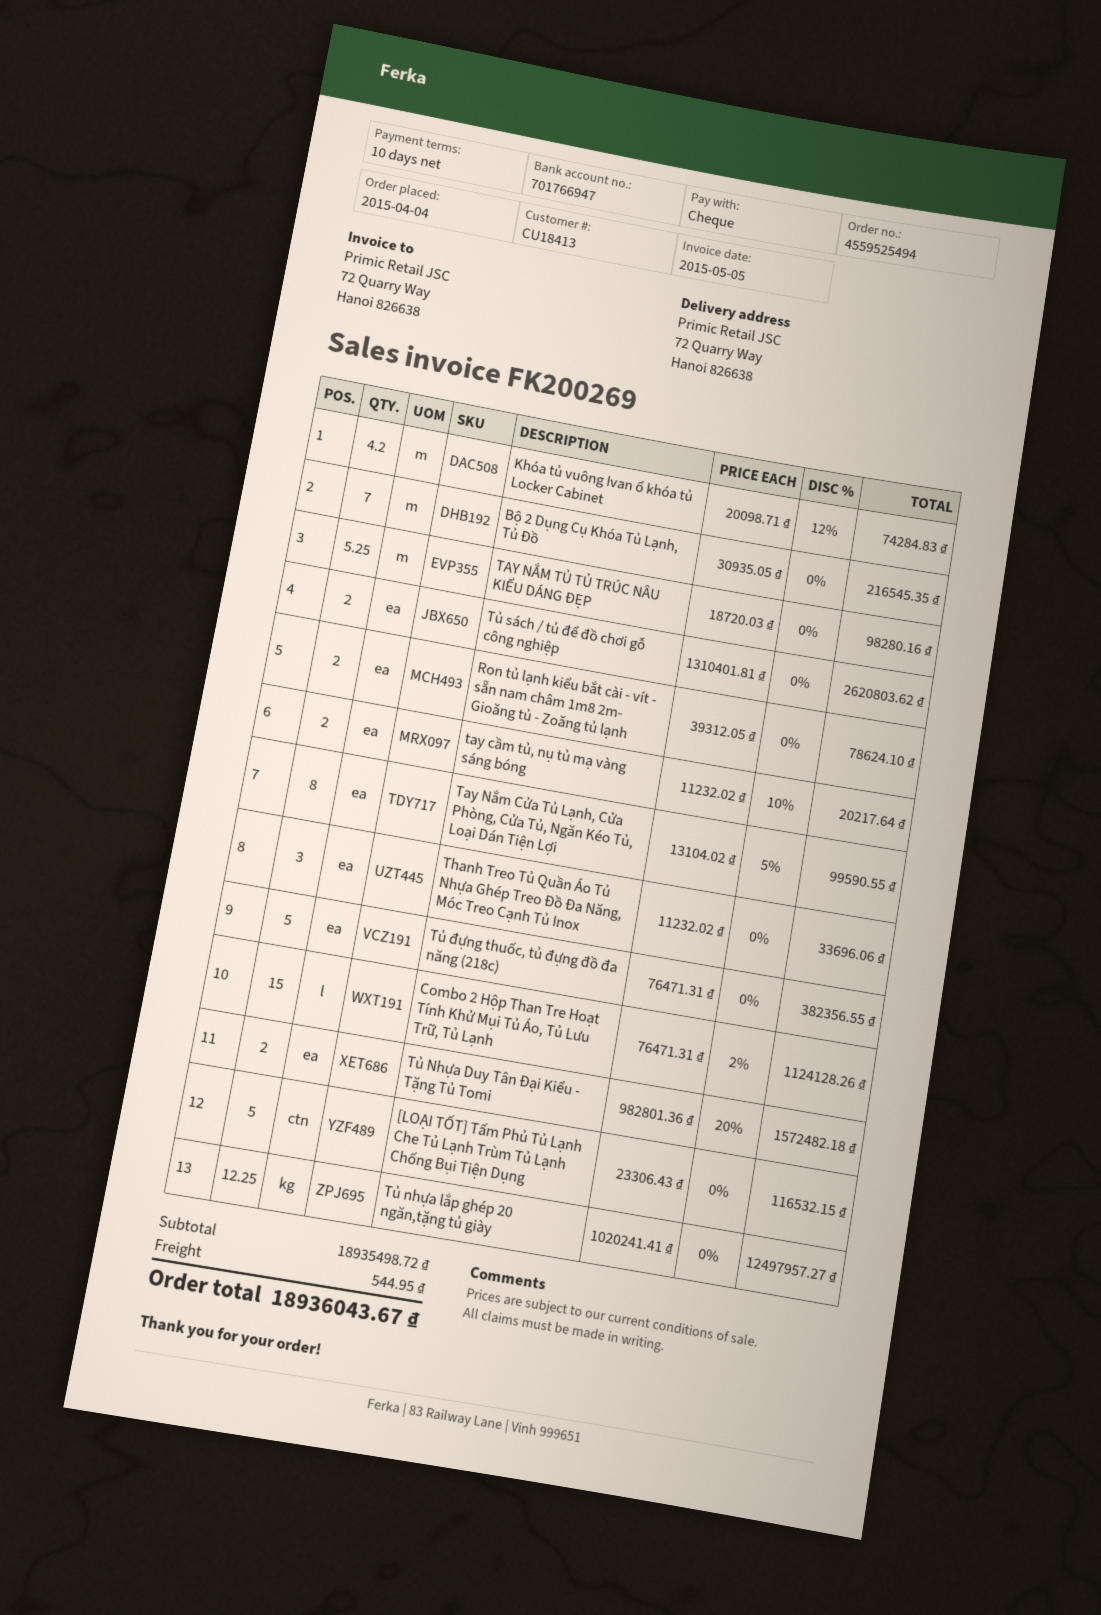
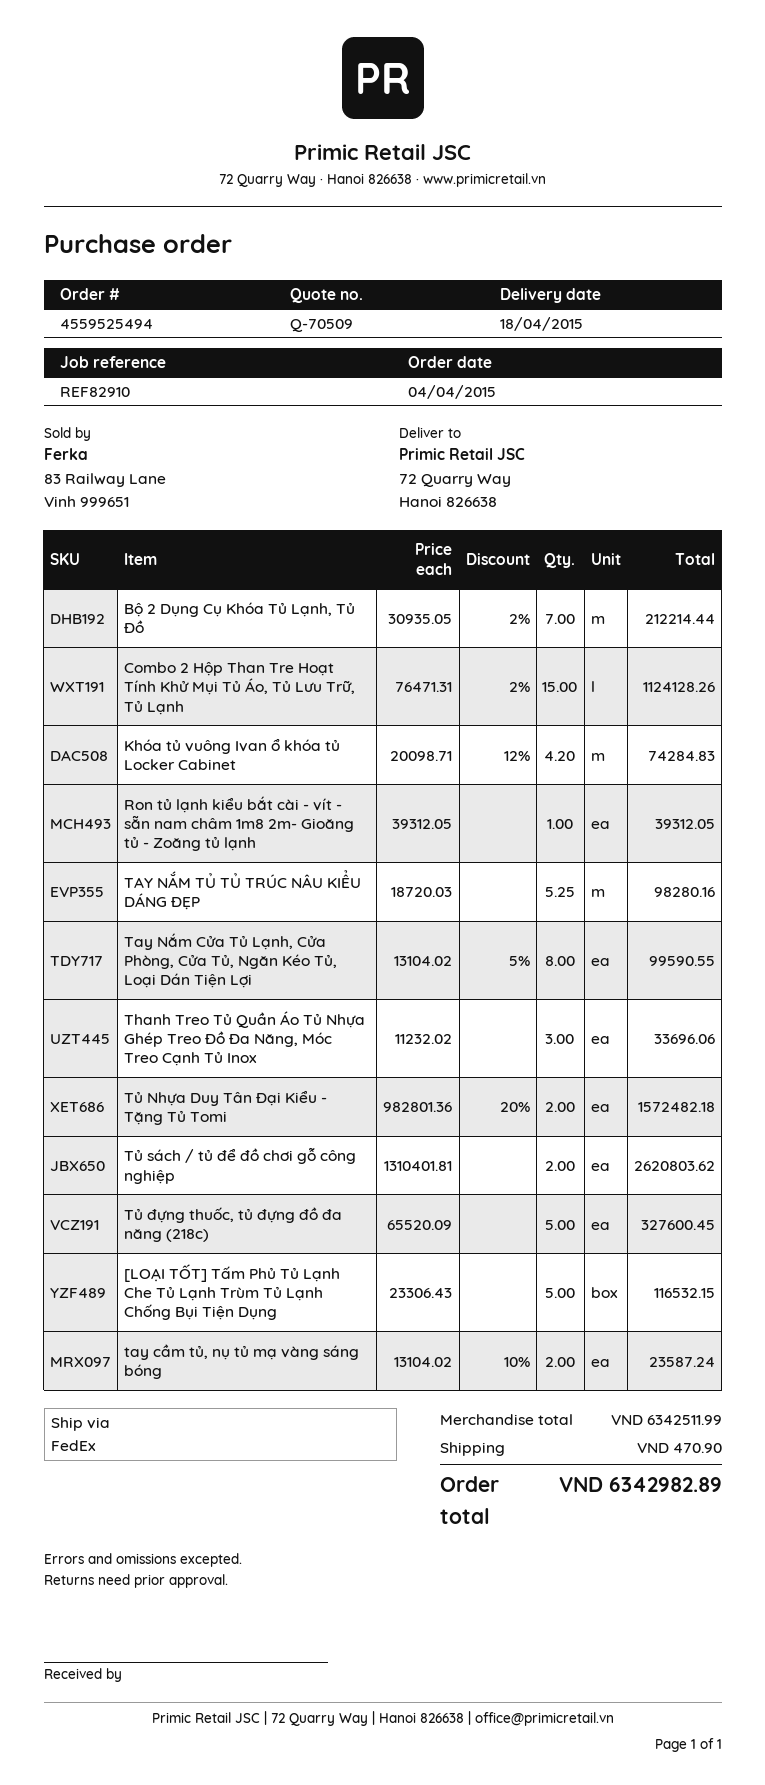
Bộ 2 Dụng Cụ Khóa Tủ Lạnh, Tủ Đồ: 7 x 30935.05 = 216545.35 -> 7 x 30935.05 - 2% = 212214.44
Ron tủ lạnh kiểu bắt cài - vít - sẵn nam châm 1m8 2m- Gioăng tủ - Zoăng tủ lạnh: 2 x 39312.05 = 78624.10 -> 1 x 39312.05 = 39312.05
tay cầm tủ, nụ tủ mạ vàng sáng bóng: 2 x 11232.02 - 10% = 20217.64 -> 2 x 13104.02 - 10% = 23587.24
Tủ đựng thuốc, tủ đựng đồ đa năng (218c): 5 x 76471.31 = 382356.55 -> 5 x 65520.09 = 327600.45
Tủ nhựa lắp ghép 20 ngăn,tặng tủ giày: 12.25 x 1020241.41 = 12497957.27 -> none
subtotal: 18935498.72 -> 6342511.99
shipping: 544.95 -> 470.90
total: 18936043.67 -> 6342982.89

